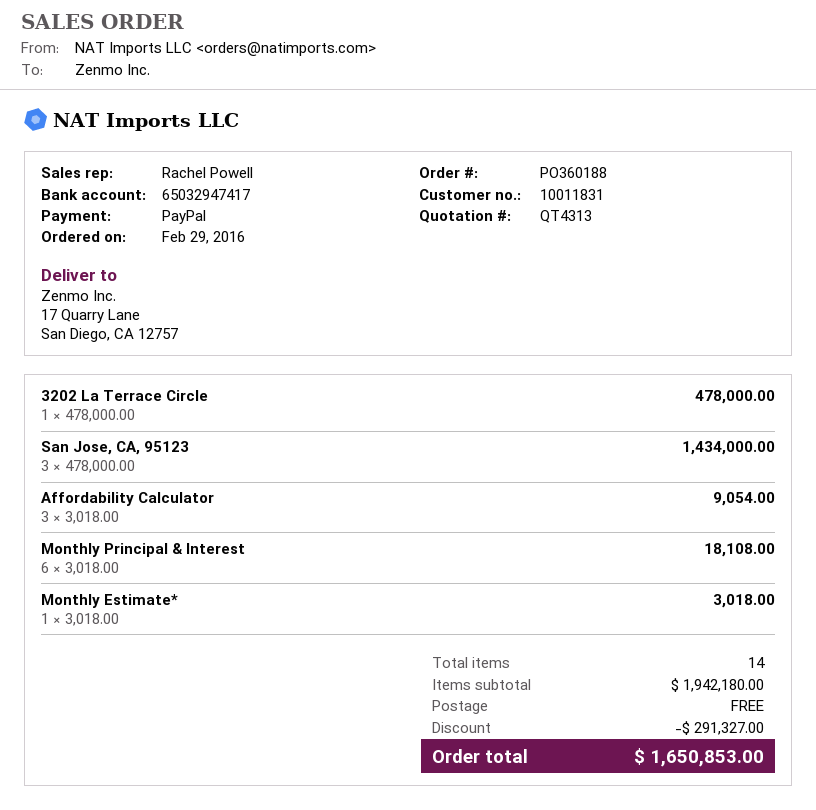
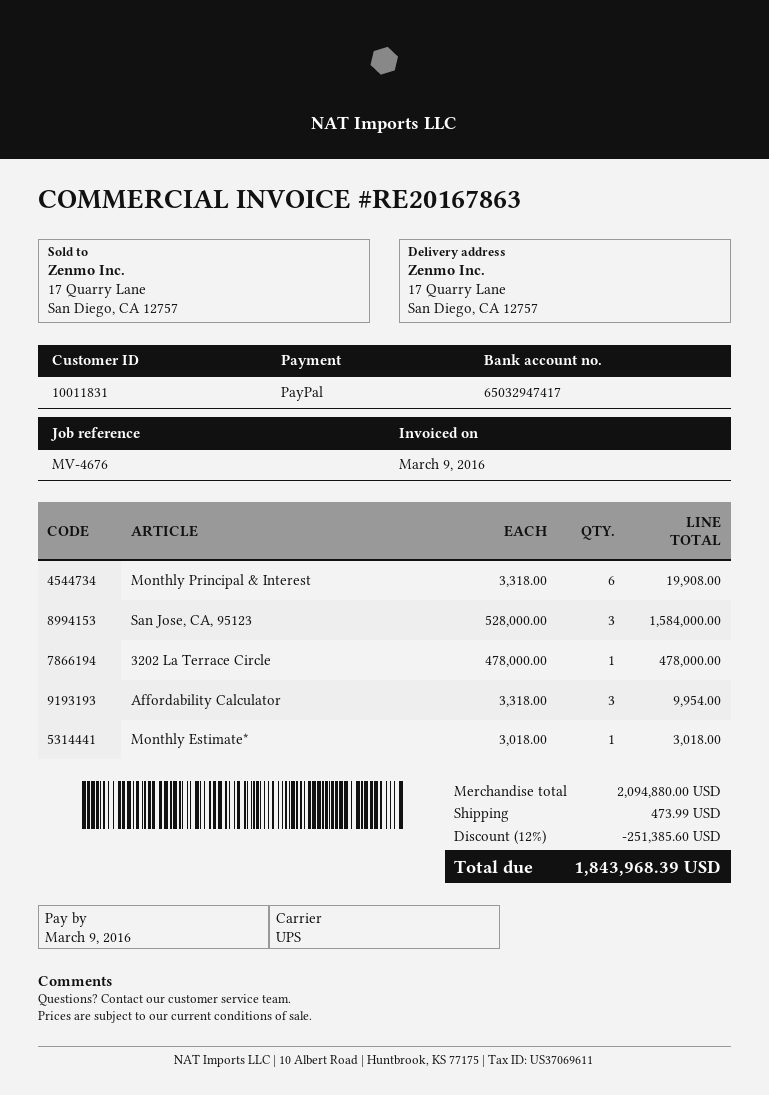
San Jose, CA, 95123: 3 x 478000.00 = 1434000.00 -> 3 x 528000.00 = 1584000.00
Affordability Calculator: 3 x 3018.00 = 9054.00 -> 3 x 3318.00 = 9954.00
Monthly Principal & Interest: 6 x 3018.00 = 18108.00 -> 6 x 3318.00 = 19908.00
subtotal: 1942180.00 -> 2094880.00
discount: 291327.00 -> 251385.60
shipping: 0.00 -> 473.99
total: 1650853.00 -> 1843968.39

